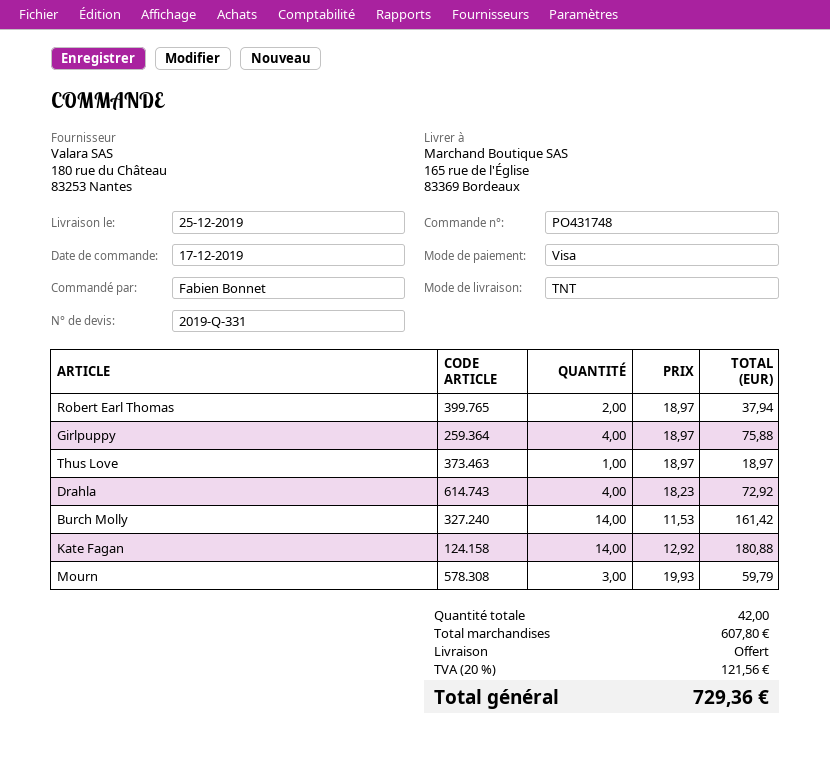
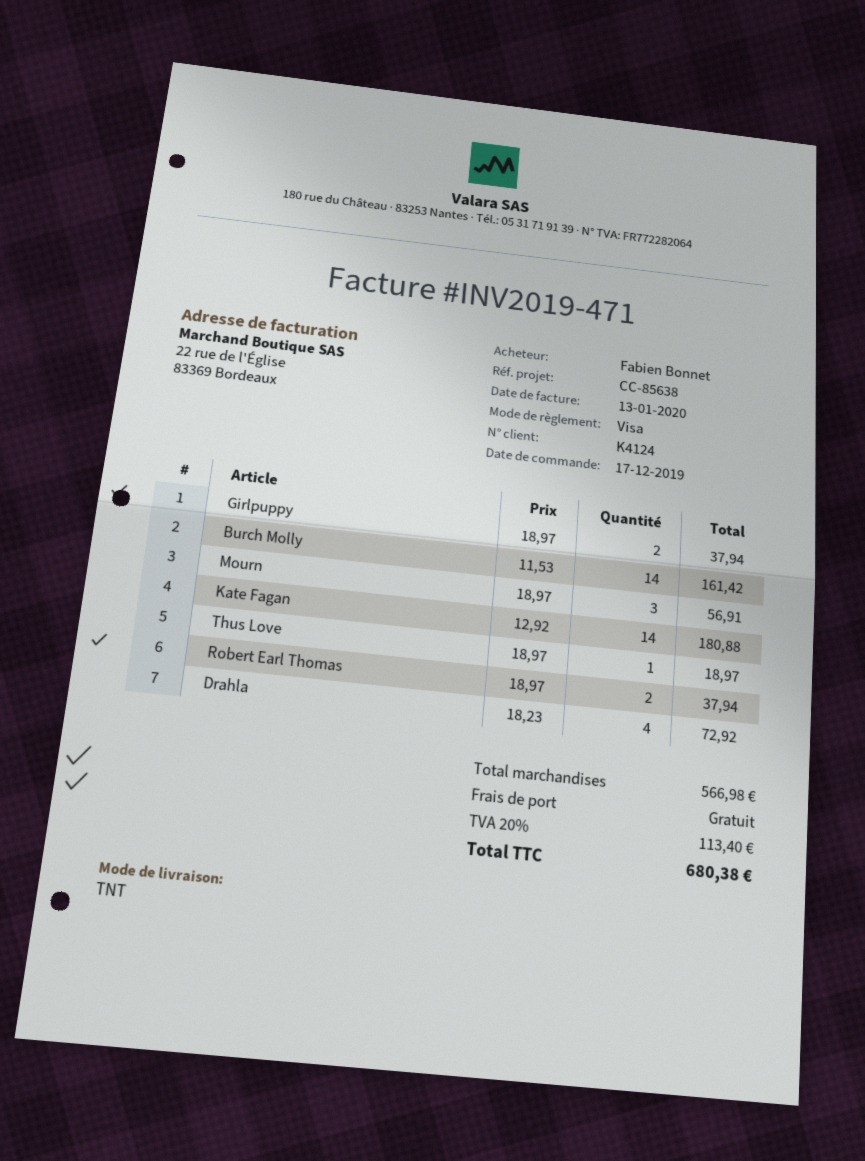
Girlpuppy: 4 x 18.97 = 75.88 -> 2 x 18.97 = 37.94
Mourn: 3 x 19.93 = 59.79 -> 3 x 18.97 = 56.91
subtotal: 607.80 -> 566.98
tax: 20% = 121.56 -> 20% = 113.40
total: 729.36 -> 680.38

